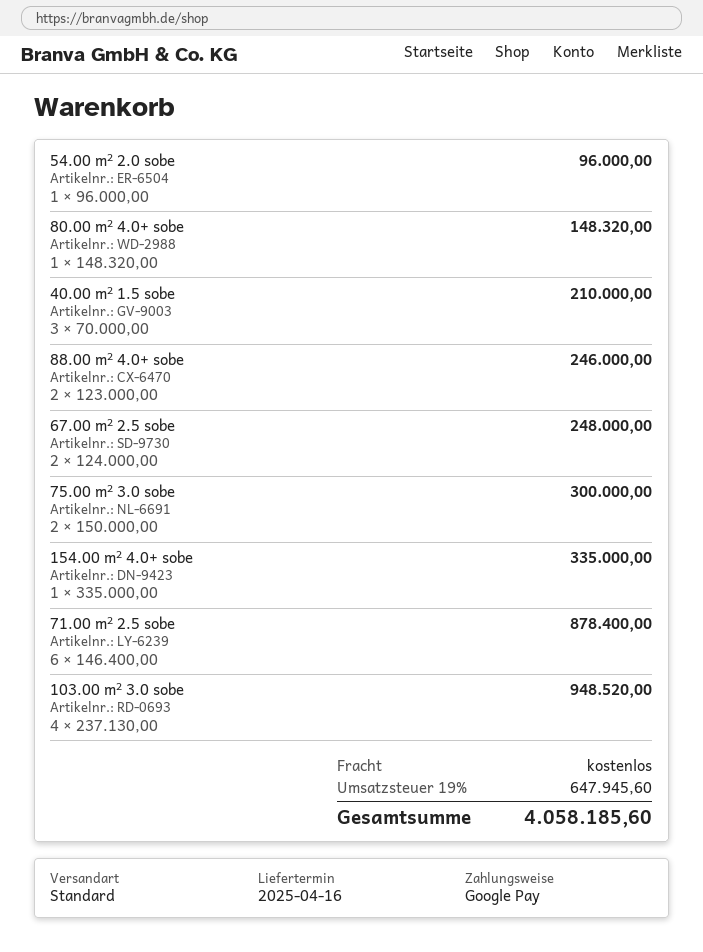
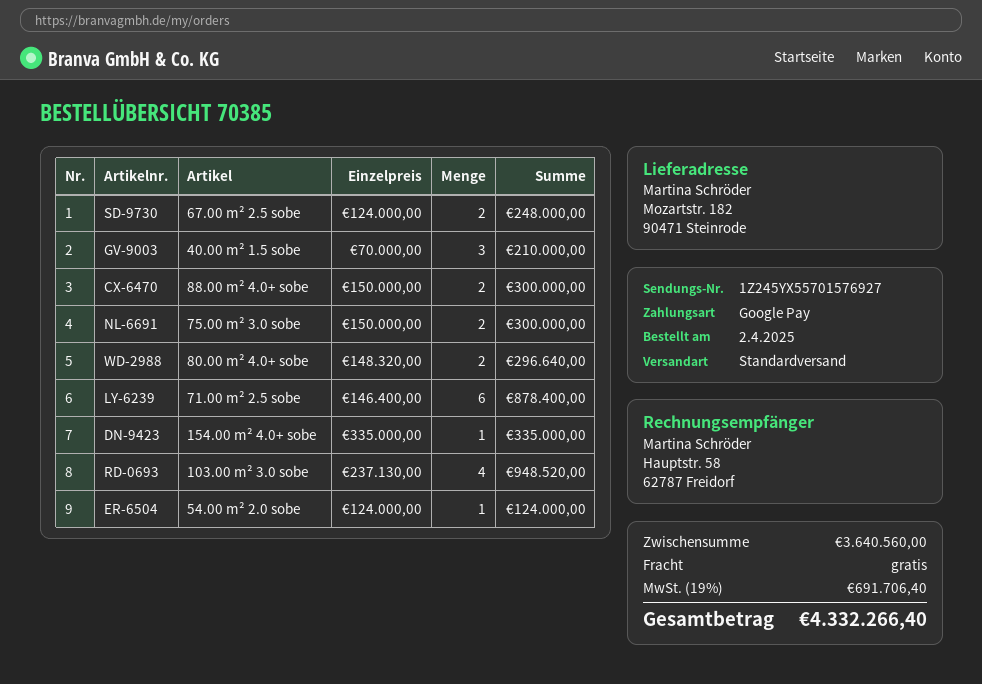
54.00 m² 2.0 sobe: 1 x 96000.00 = 96000.00 -> 1 x 124000.00 = 124000.00
80.00 m² 4.0+ sobe: 1 x 148320.00 = 148320.00 -> 2 x 148320.00 = 296640.00
88.00 m² 4.0+ sobe: 2 x 123000.00 = 246000.00 -> 2 x 150000.00 = 300000.00
tax: 19% = 647945.60 -> 19% = 691706.40
total: 4058185.60 -> 4332266.40

